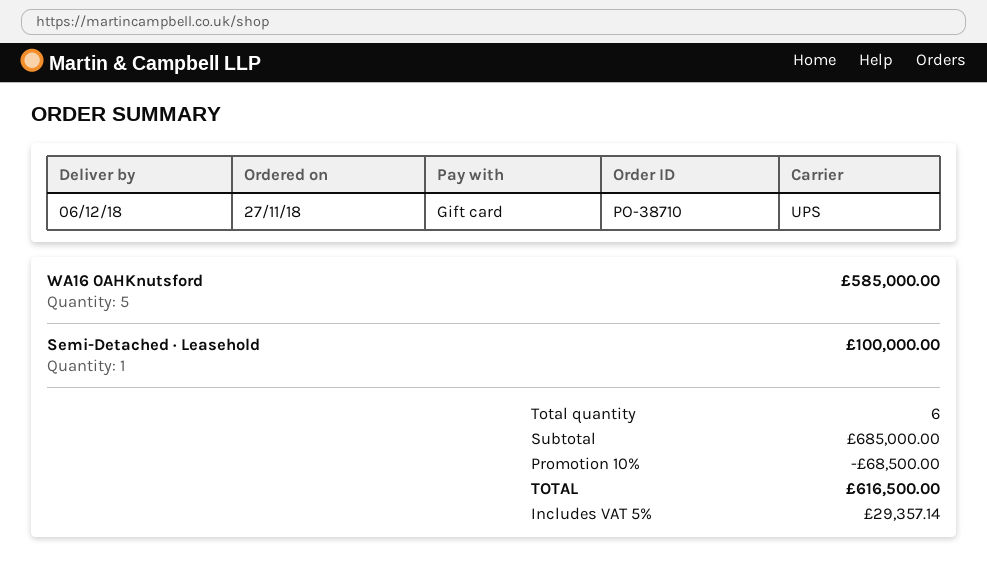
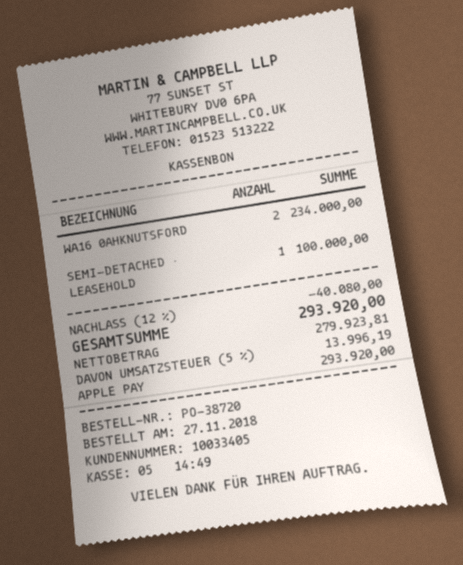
order number: PO-38710 -> PO-38720
payment method: gift card -> Apple Pay
WA16 0AHKnutsford: 5 for 585000.00 -> 2 for 234000.00
discount: 10% = 68500.00 -> 12% = 40080.00
tax: 5% = 29357.14 -> 5% = 13996.19
total: 616500.00 -> 293920.00

